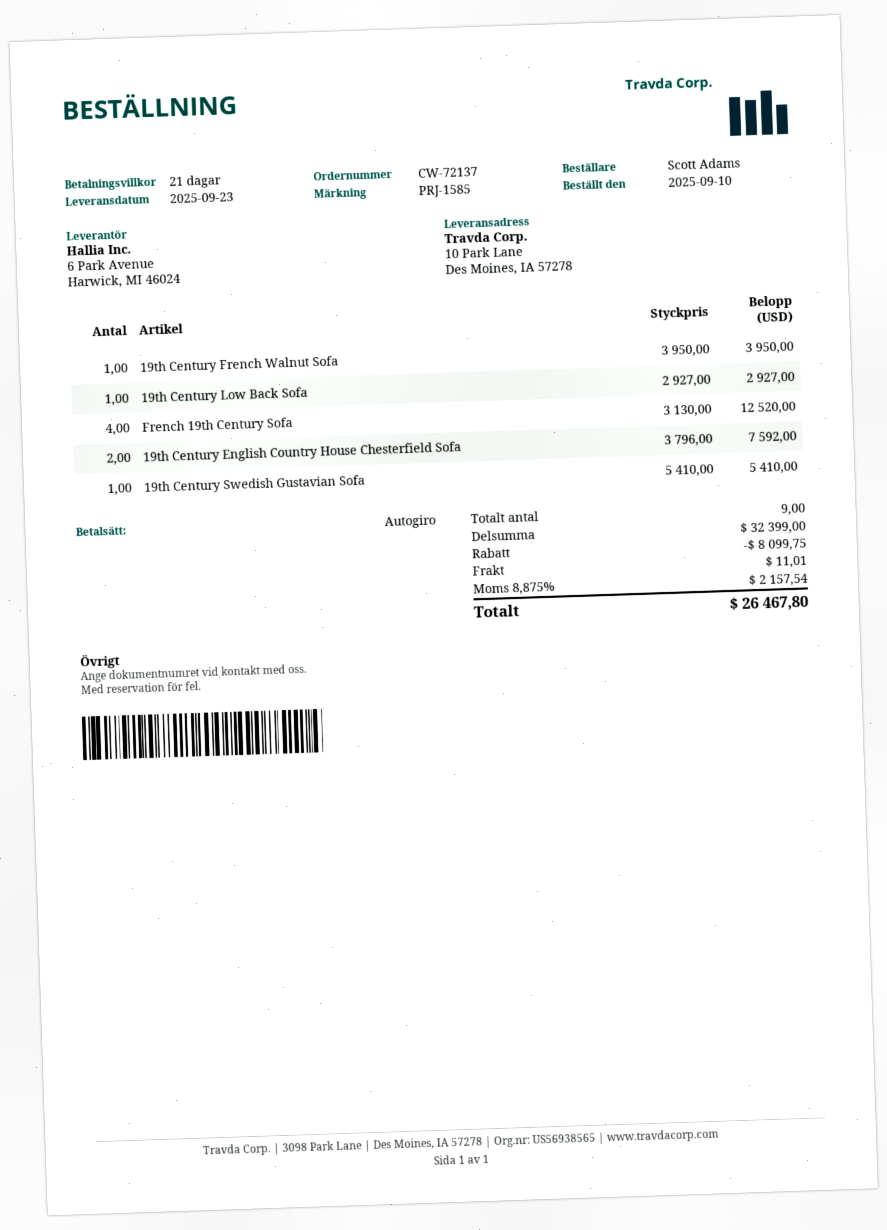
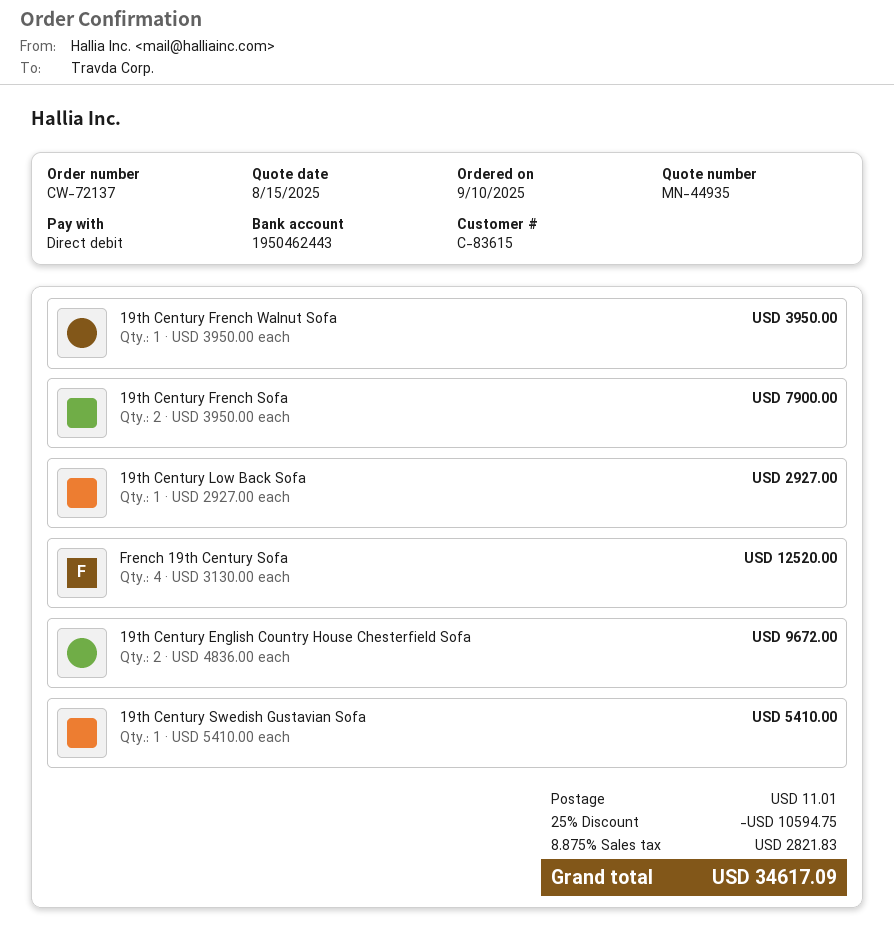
19th Century English Country House Chesterfield Sofa: 2 x 3796.00 = 7592.00 -> 2 x 4836.00 = 9672.00
19th Century French Sofa: none -> 2 x 3950.00 = 7900.00
discount: 8099.75 -> 10594.75
tax: 8.875% = 2157.54 -> 8.875% = 2821.83
total: 26467.80 -> 34617.09

